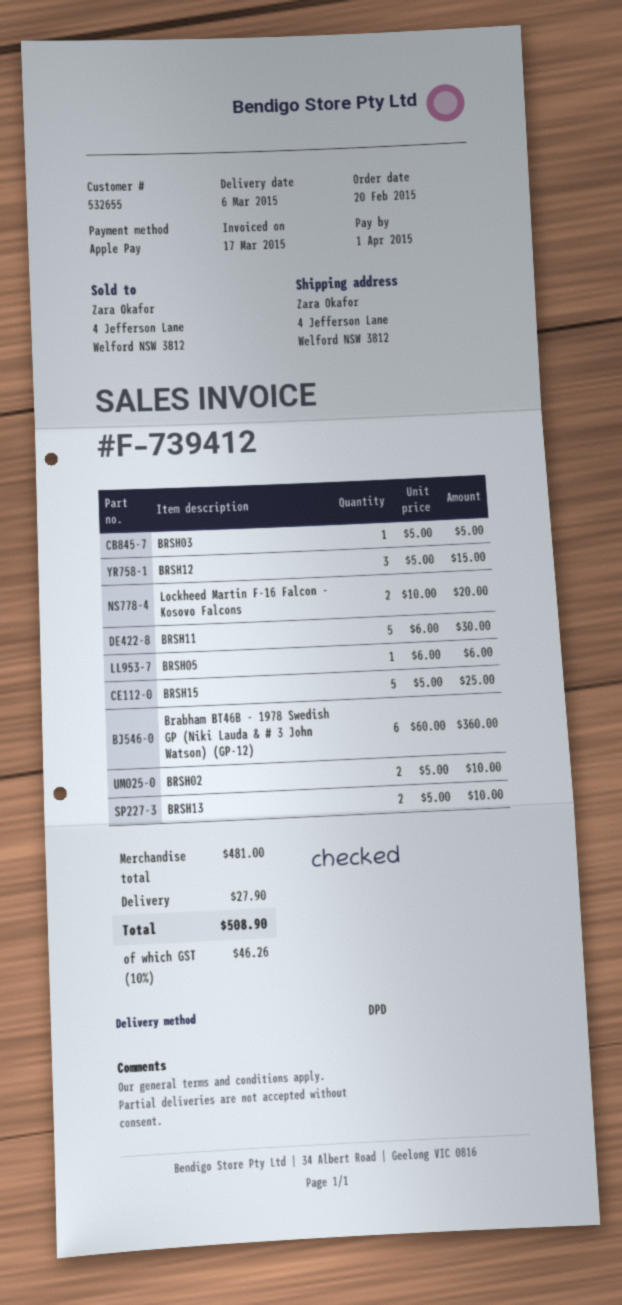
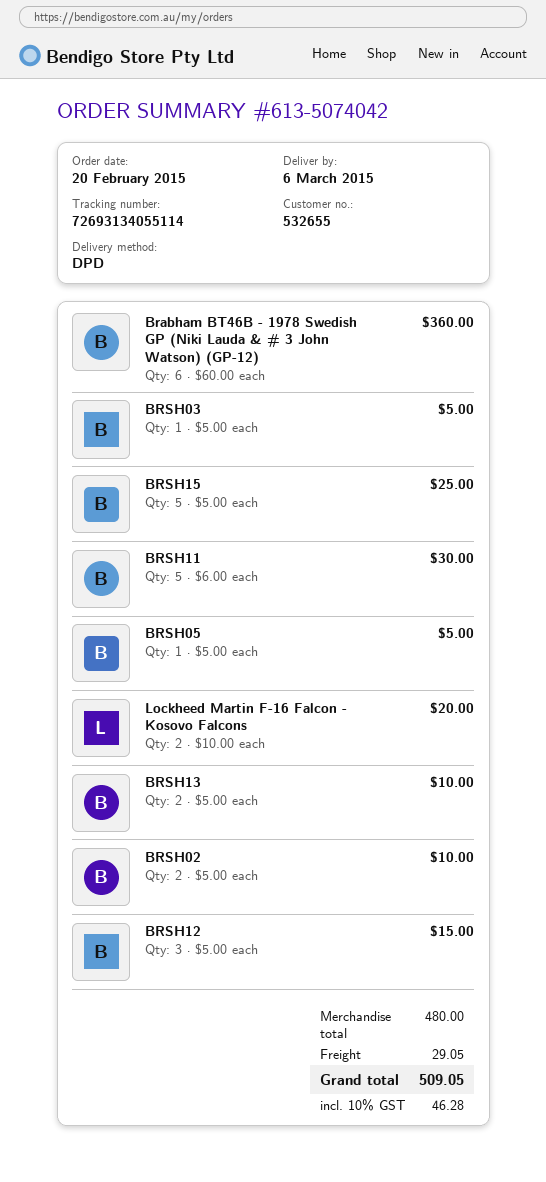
BRSH05: 1 x 6.00 = 6.00 -> 1 x 5.00 = 5.00
subtotal: 481.00 -> 480.00
shipping: 27.90 -> 29.05
tax: 10% = 46.26 -> 10% = 46.28
total: 508.90 -> 509.05

